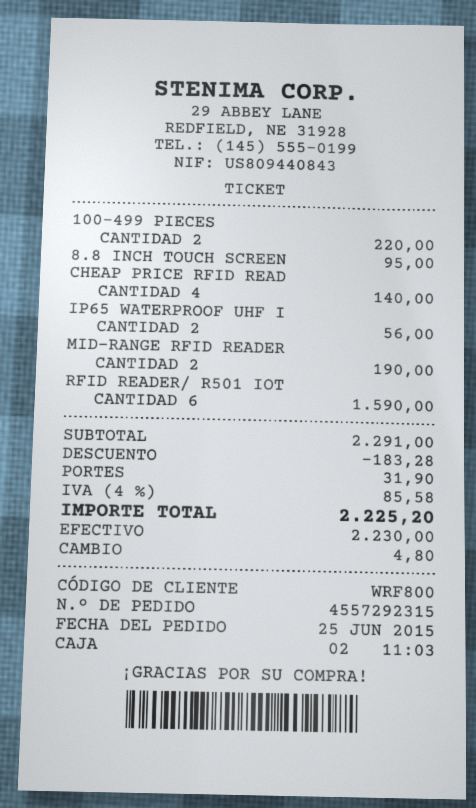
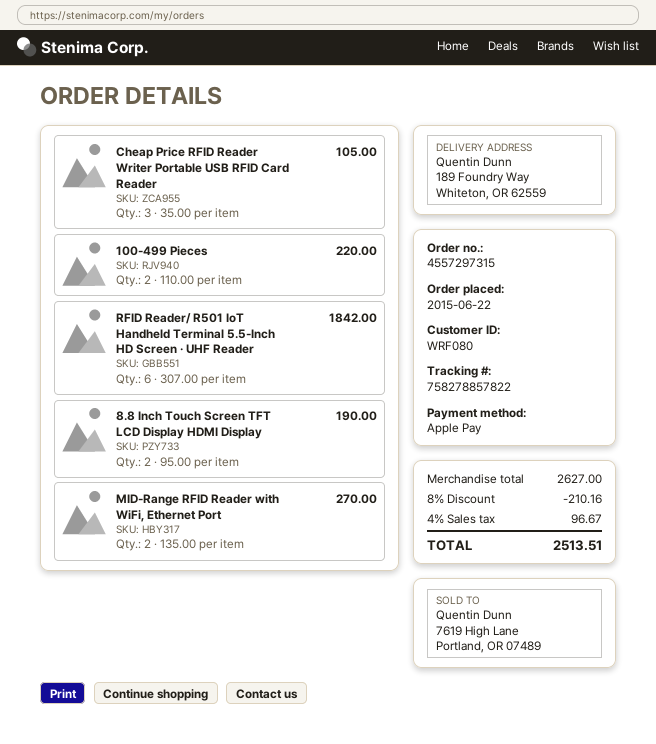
order number: 4557292315 -> 4557297315
order date: 2015-06-25 -> 2015-06-22
customer number: WRF800 -> WRF080
payment method: cash -> Apple Pay
8.8 INCH TOUCH SCREEN: 1 for 95.00 -> 2 for 190.00
CHEAP PRICE RFID READ: 4 for 140.00 -> 3 for 105.00
IP65 WATERPROOF UHF I: 2 for 56.00 -> none
MID-RANGE RFID READER: 2 for 190.00 -> 2 for 270.00
RFID READER/ R501 IOT: 6 for 1590.00 -> 6 for 1842.00
subtotal: 2291.00 -> 2627.00
discount: 183.28 -> 210.16
shipping: 31.90 -> none
tax: 4% = 85.58 -> 4% = 96.67
total: 2225.20 -> 2513.51

